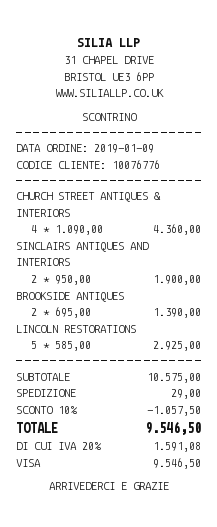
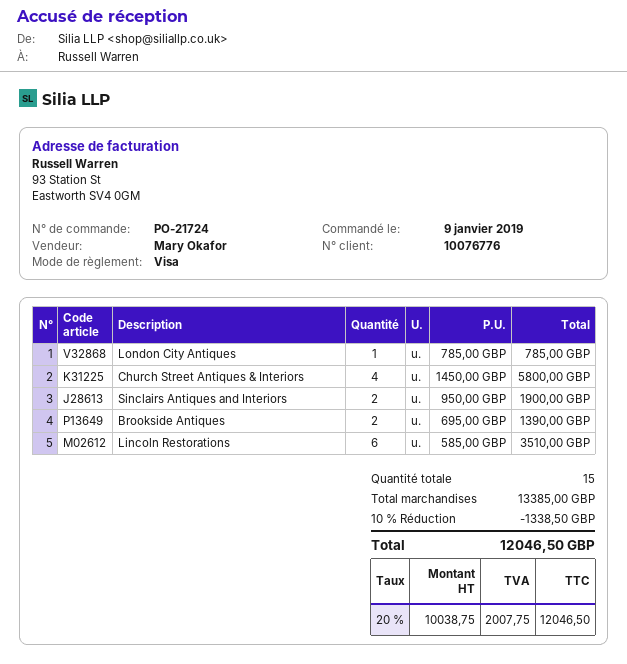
CHURCH STREET ANTIQUES & INTERIORS: 4 x 1090.00 = 4360.00 -> 4 x 1450.00 = 5800.00
LINCOLN RESTORATIONS: 5 x 585.00 = 2925.00 -> 6 x 585.00 = 3510.00
London City Antiques: none -> 1 x 785.00 = 785.00
subtotal: 10575.00 -> 13385.00
discount: 10% = 1057.50 -> 10% = 1338.50
shipping: 29.00 -> none
tax: 20% = 1591.08 -> 20% = 2007.75
total: 9546.50 -> 12046.50

